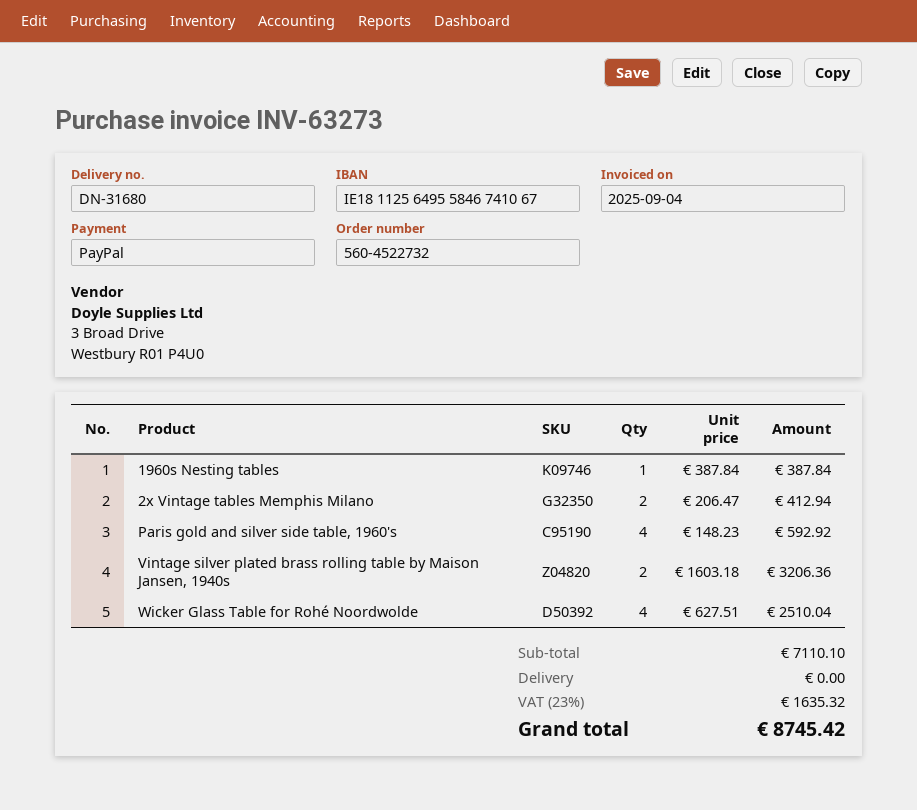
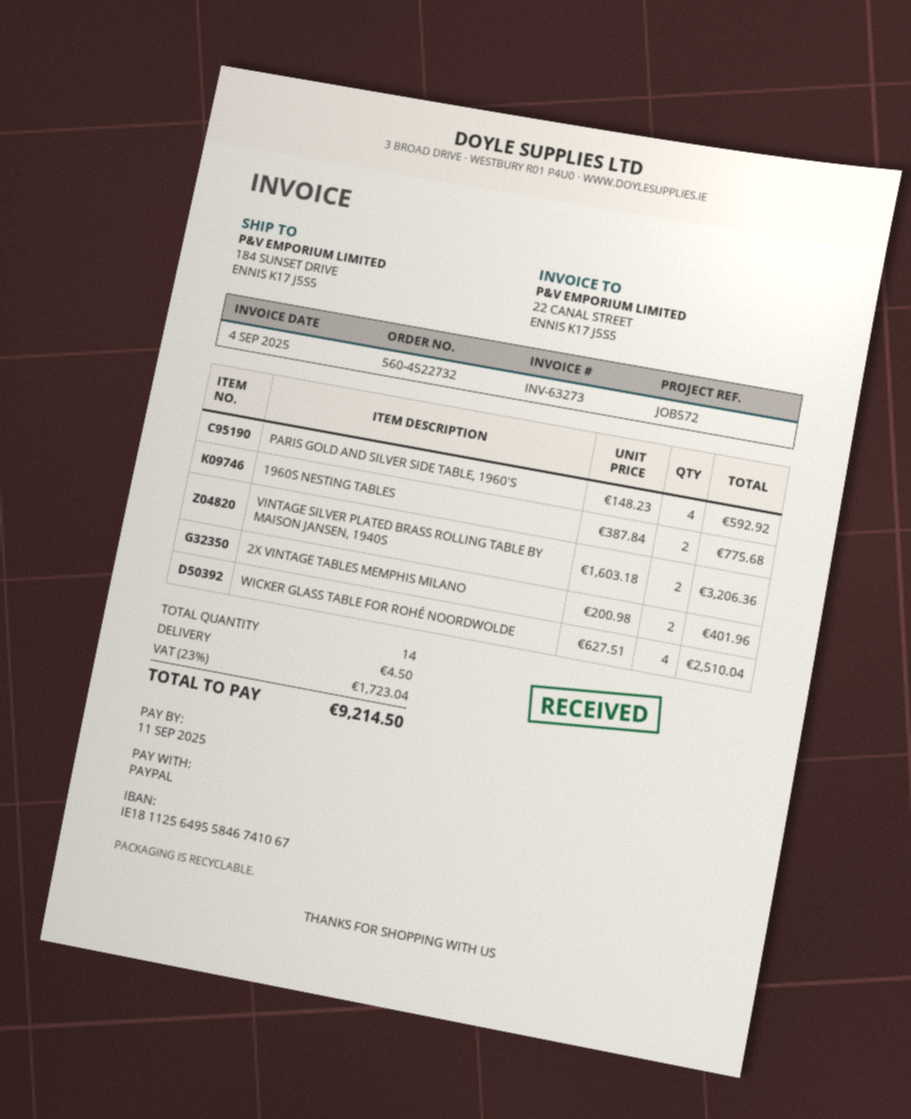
1960s Nesting tables: 1 x 387.84 = 387.84 -> 2 x 387.84 = 775.68
2x Vintage tables Memphis Milano: 2 x 206.47 = 412.94 -> 2 x 200.98 = 401.96
shipping: 0.00 -> 4.50
tax: 23% = 1635.32 -> 23% = 1723.04
total: 8745.42 -> 9214.50

